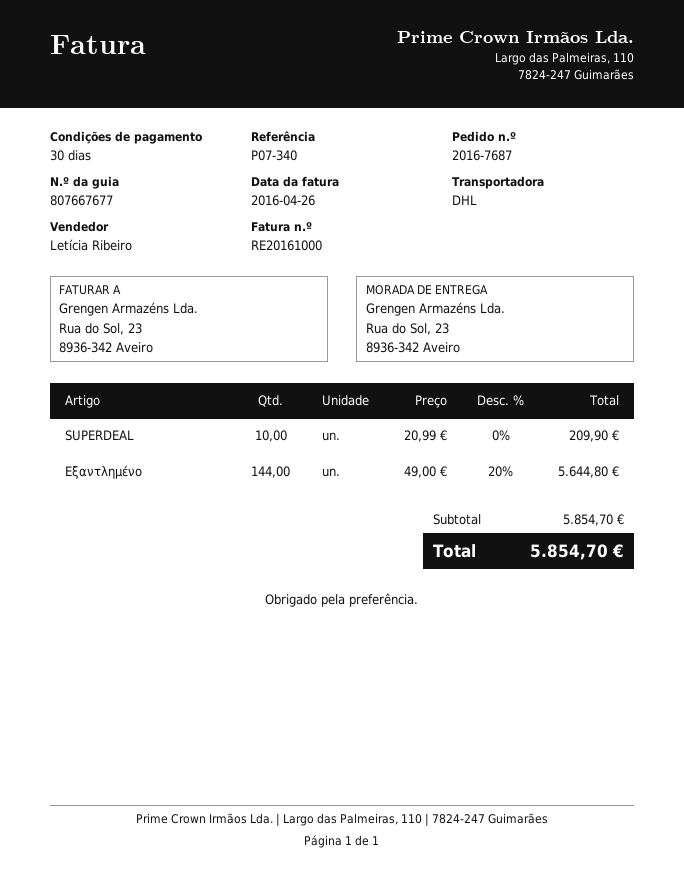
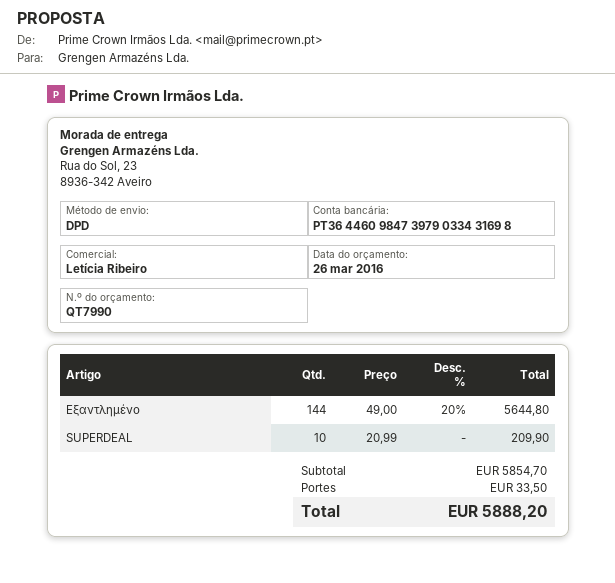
shipping method: DHL -> DPD
shipping: none -> 33.50
total: 5854.70 -> 5888.20

